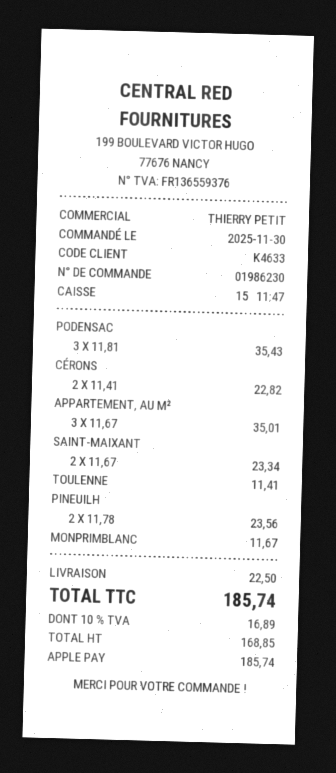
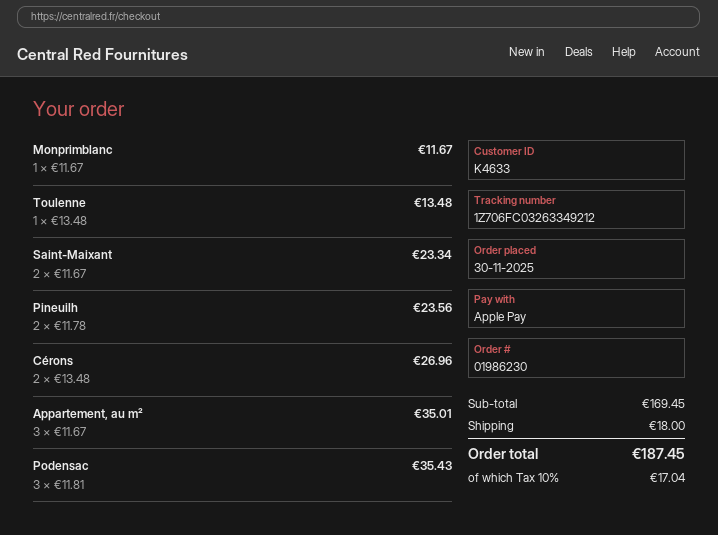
CÉRONS: 2 x 11.41 = 22.82 -> 2 x 13.48 = 26.96
TOULENNE: 1 x 11.41 = 11.41 -> 1 x 13.48 = 13.48
shipping: 22.50 -> 18.00
tax: 10% = 16.89 -> 10% = 17.04
total: 185.74 -> 187.45

